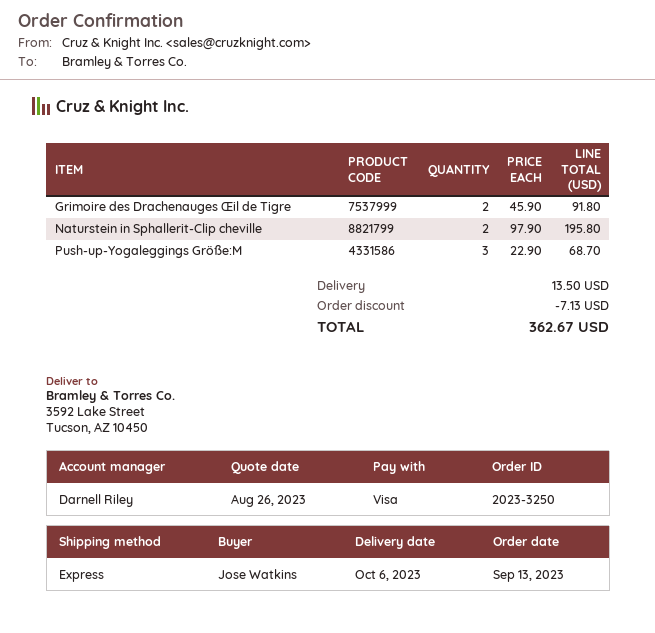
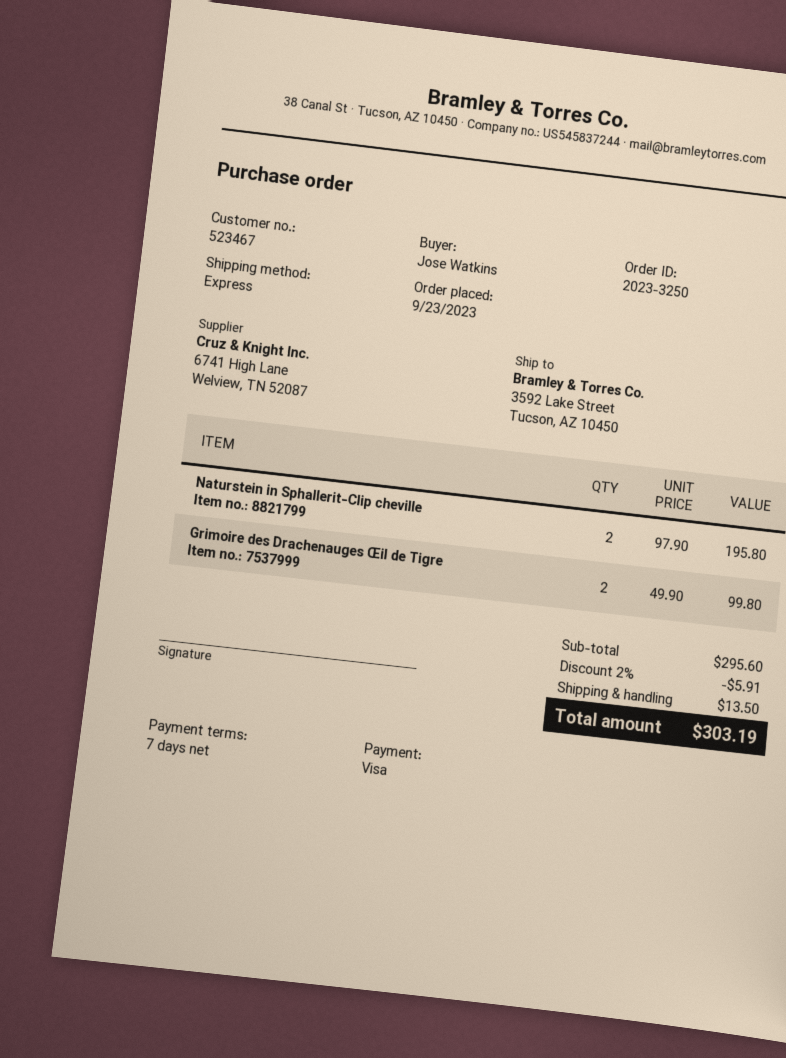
order date: 2023-09-13 -> 2023-09-23
Grimoire des Drachenauges Œil de Tigre: 2 x 45.90 = 91.80 -> 2 x 49.90 = 99.80
Push-up-Yogaleggings Größe:M: 3 x 22.90 = 68.70 -> none
discount: 7.13 -> 5.91
total: 362.67 -> 303.19

